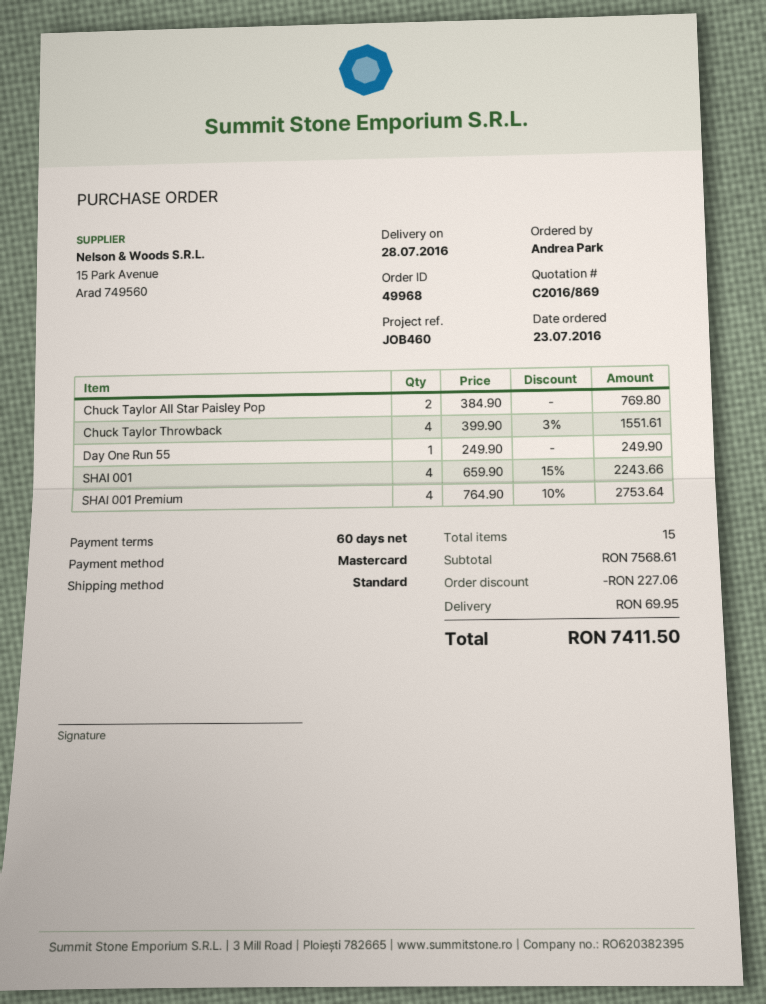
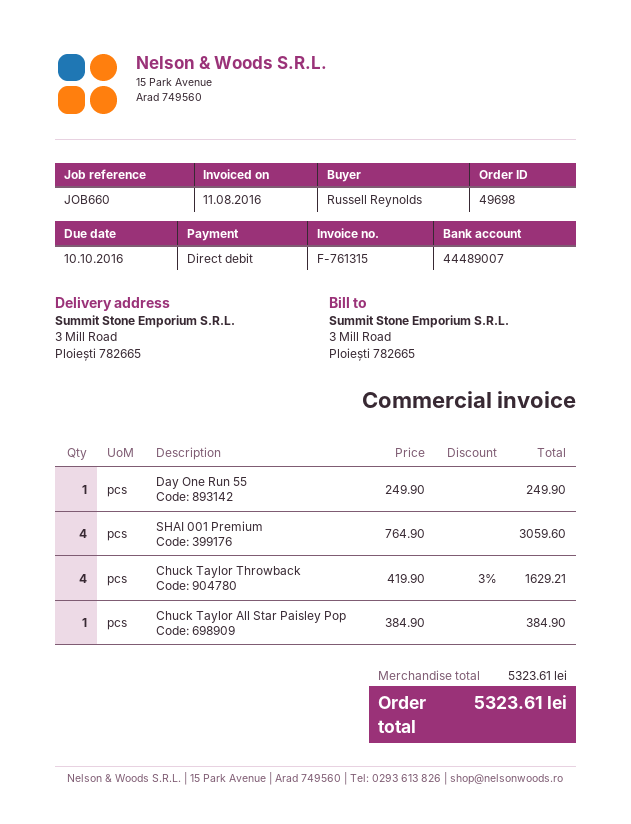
order number: 49968 -> 49698
reference: JOB460 -> JOB660
ordered by: Andrea Park -> Russell Reynolds
payment method: Mastercard -> direct debit
Chuck Taylor All Star Paisley Pop: 2 x 384.90 = 769.80 -> 1 x 384.90 = 384.90
Chuck Taylor Throwback: 4 x 399.90 - 3% = 1551.61 -> 4 x 419.90 - 3% = 1629.21
SHAI 001: 4 x 659.90 - 15% = 2243.66 -> none
SHAI 001 Premium: 4 x 764.90 - 10% = 2753.64 -> 4 x 764.90 = 3059.60
subtotal: 7568.61 -> 5323.61
discount: 227.06 -> none
shipping: 69.95 -> none
total: 7411.50 -> 5323.61

